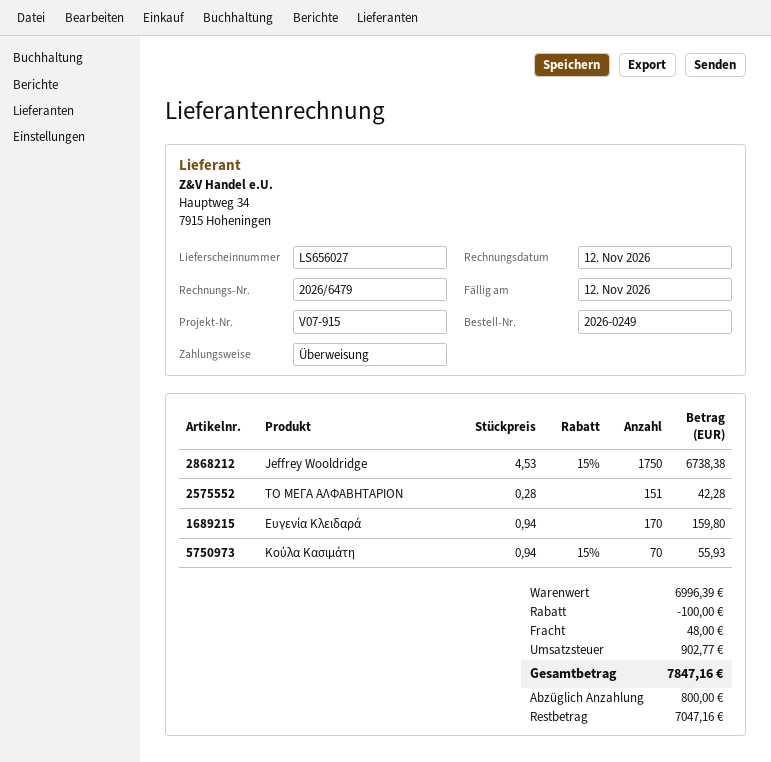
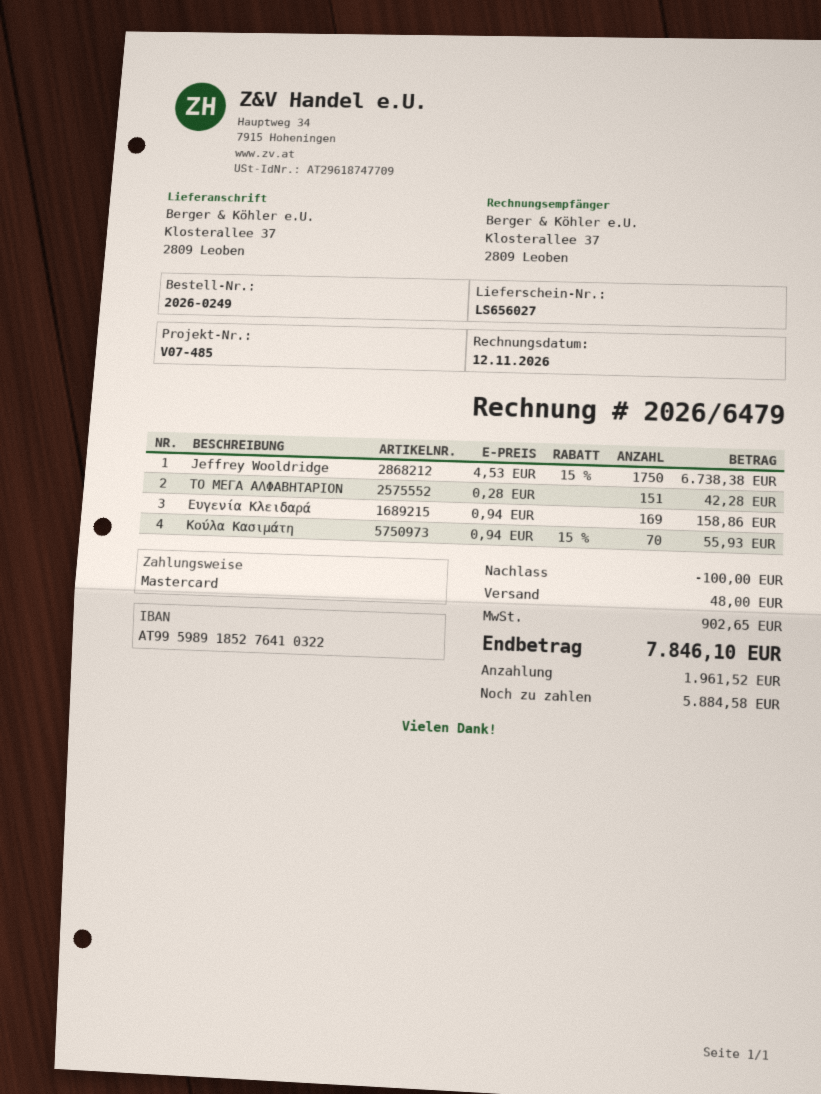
reference: V07-915 -> V07-485
payment method: bank transfer -> Mastercard
Ευγενία Κλειδαρά: 170 x 0.94 = 159.80 -> 169 x 0.94 = 158.86
tax: 902.77 -> 902.65
total: 7847.16 -> 7846.10
deposit: 800.00 -> 1961.52
balance: 7047.16 -> 5884.58

